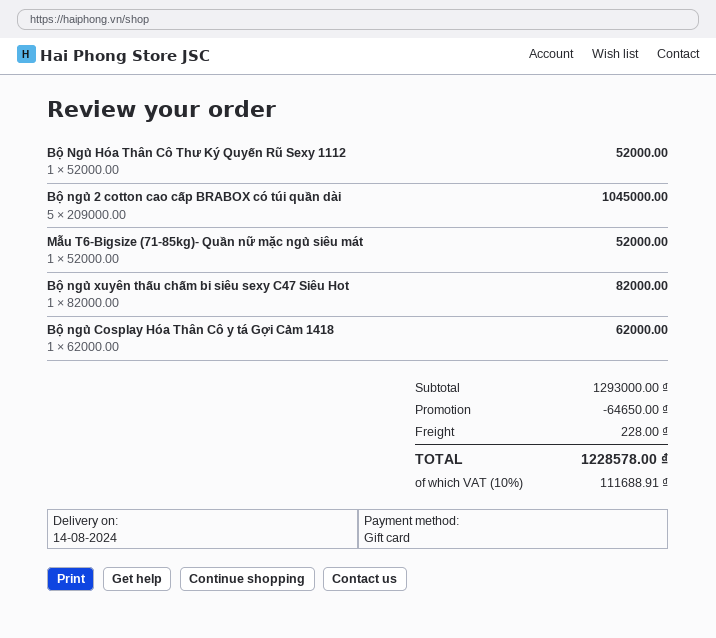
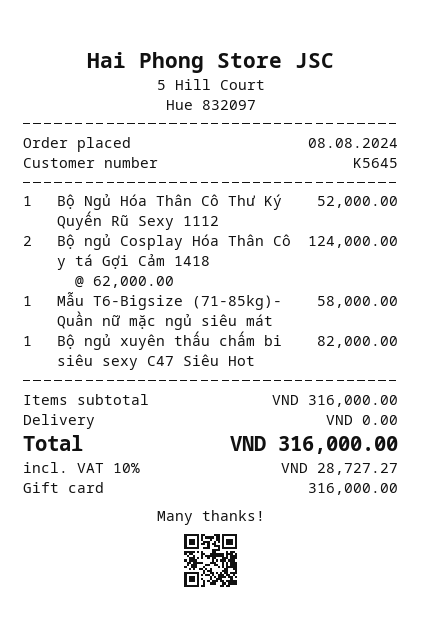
Bộ ngủ 2 cotton cao cấp BRABOX có túi quần dài: 5 x 209000.00 = 1045000.00 -> none
Mẫu T6-Bigsize (71-85kg)- Quần nữ mặc ngủ siêu mát: 1 x 52000.00 = 52000.00 -> 1 x 58000.00 = 58000.00
Bộ ngủ Cosplay Hóa Thân Cô y tá Gợi Cảm 1418: 1 x 62000.00 = 62000.00 -> 2 x 62000.00 = 124000.00
subtotal: 1293000.00 -> 316000.00
discount: 64650.00 -> none
shipping: 228.00 -> 0.00
tax: 10% = 111688.91 -> 10% = 28727.27
total: 1228578.00 -> 316000.00

